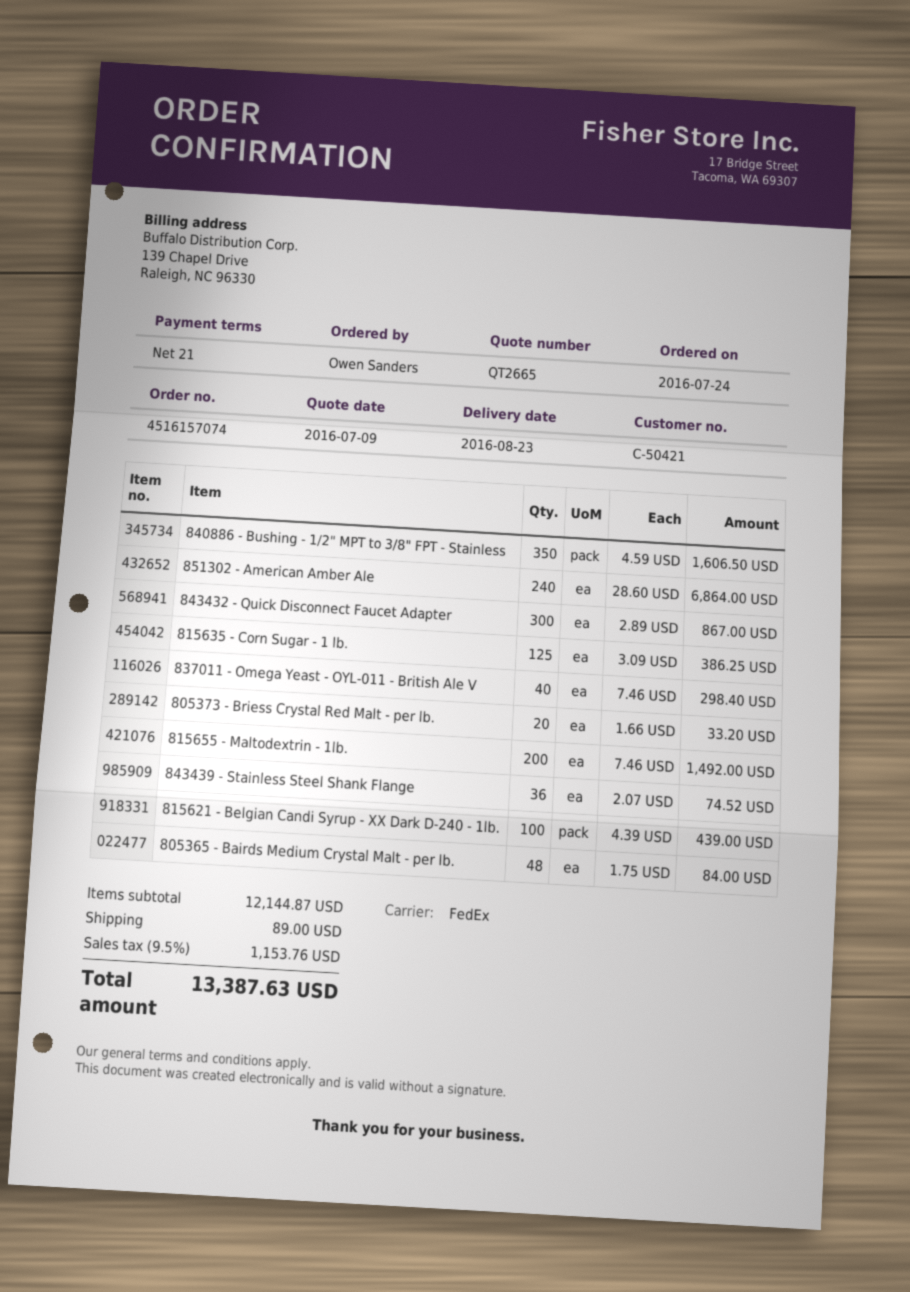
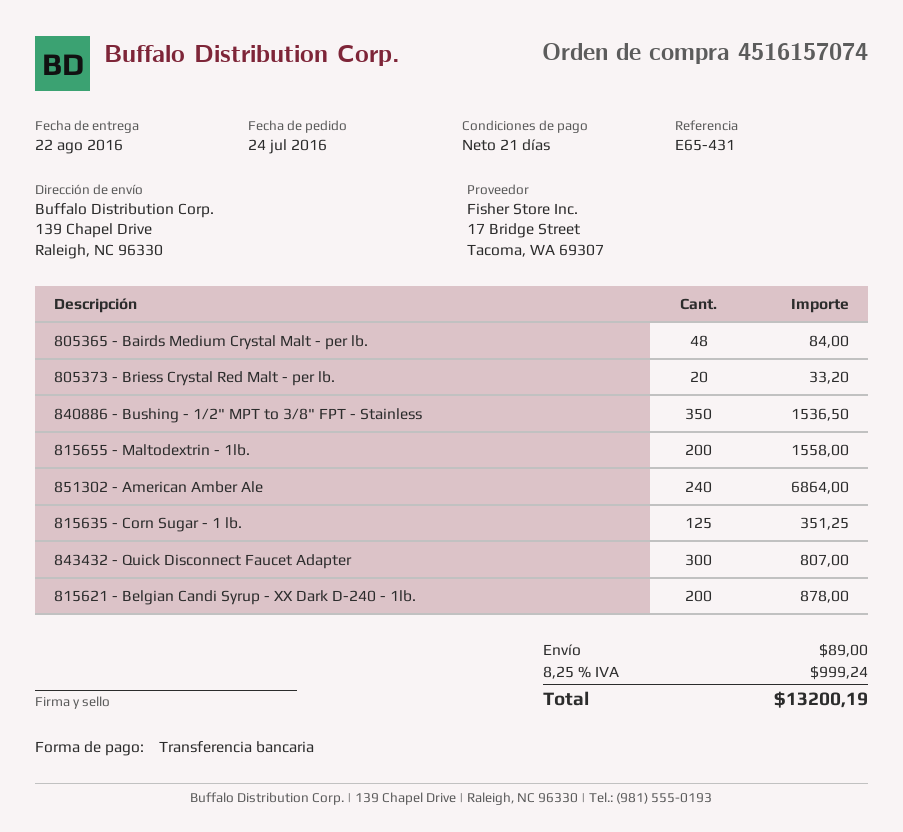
delivery date: 2016-08-23 -> 2016-08-22
840886 - Bushing - 1/2" MPT to 3/8" FPT - Stainless: 350 for 1606.50 -> 350 for 1536.50
843432 - Quick Disconnect Faucet Adapter: 300 for 867.00 -> 300 for 807.00
815635 - Corn Sugar - 1 lb.: 125 for 386.25 -> 125 for 351.25
837011 - Omega Yeast - OYL-011 - British Ale V: 40 for 298.40 -> none
815655 - Maltodextrin - 1lb.: 200 for 1492.00 -> 200 for 1558.00
843439 - Stainless Steel Shank Flange: 36 for 74.52 -> none
815621 - Belgian Candi Syrup - XX Dark D-240 - 1lb.: 100 for 439.00 -> 200 for 878.00
tax: 9.5% = 1153.76 -> 8.25% = 999.24
total: 13387.63 -> 13200.19

